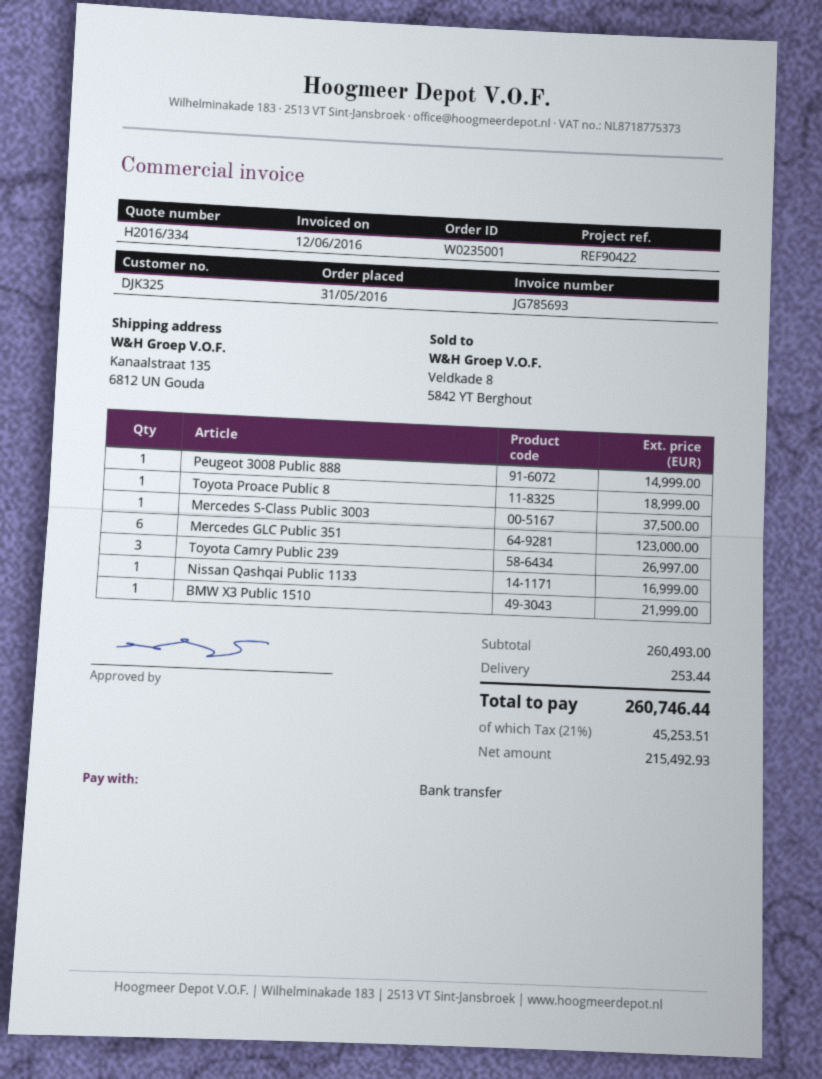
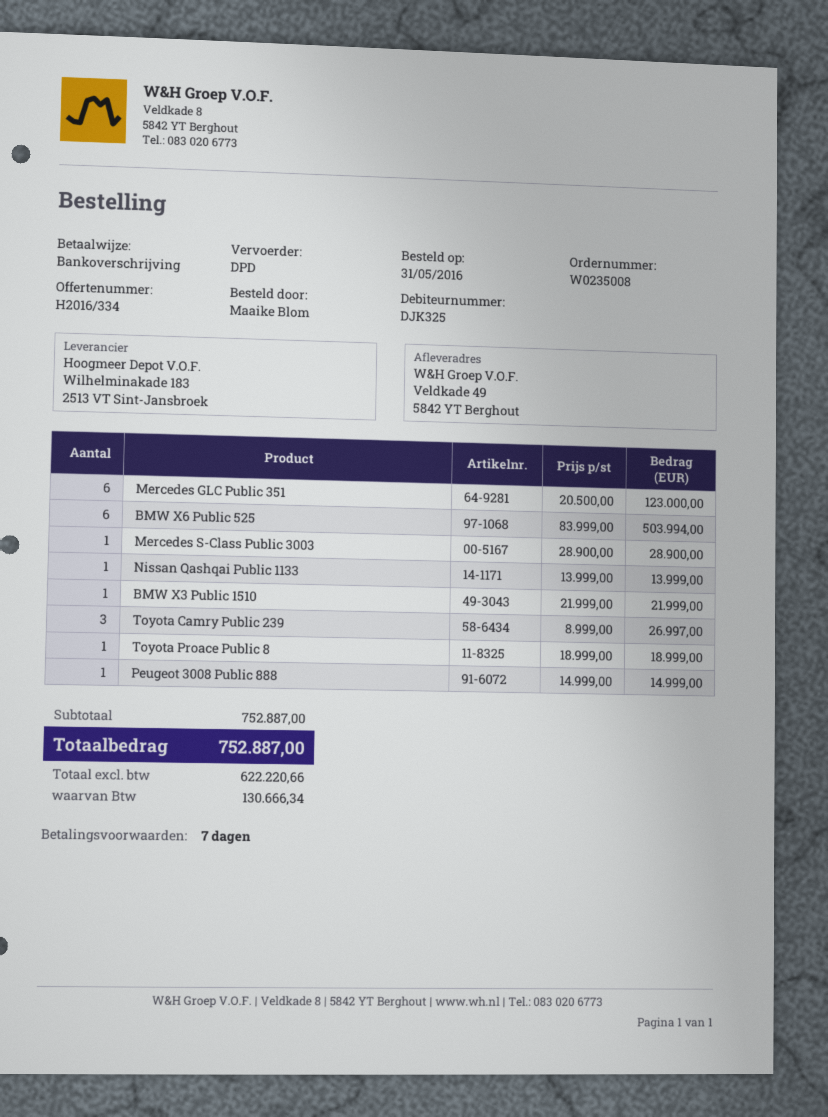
order number: W0235001 -> W0235008
ship to: Kanaalstraat 135, 6812 UN Gouda -> Veldkade 49, 5842 YT Berghout
Mercedes S-Class Public 3003: 1 for 37500.00 -> 1 for 28900.00
Nissan Qashqai Public 1133: 1 for 16999.00 -> 1 for 13999.00
BMW X6 Public 525: none -> 6 for 503994.00
subtotal: 260493.00 -> 752887.00
shipping: 253.44 -> none
net: 215492.93 -> 622220.66
tax: 45253.51 -> 130666.34
total: 260746.44 -> 752887.00

